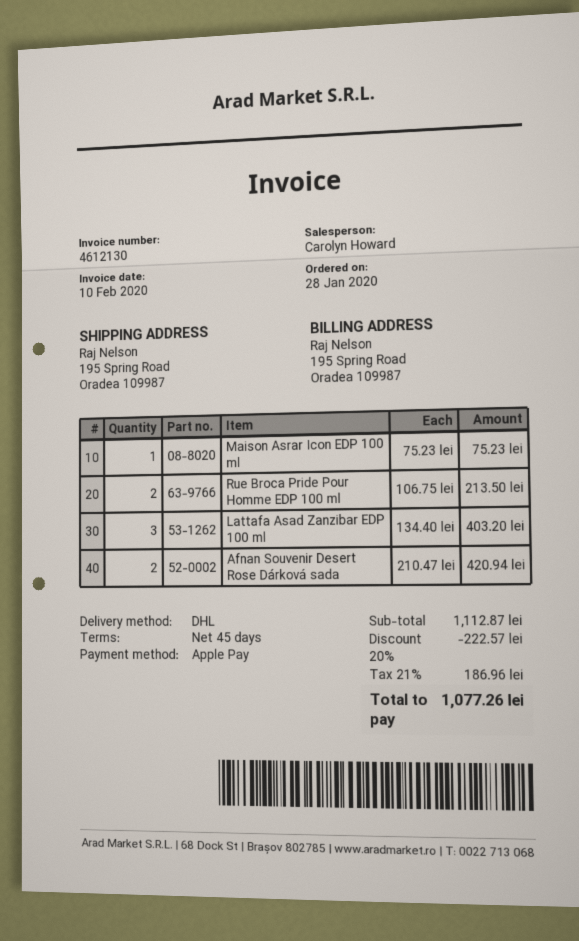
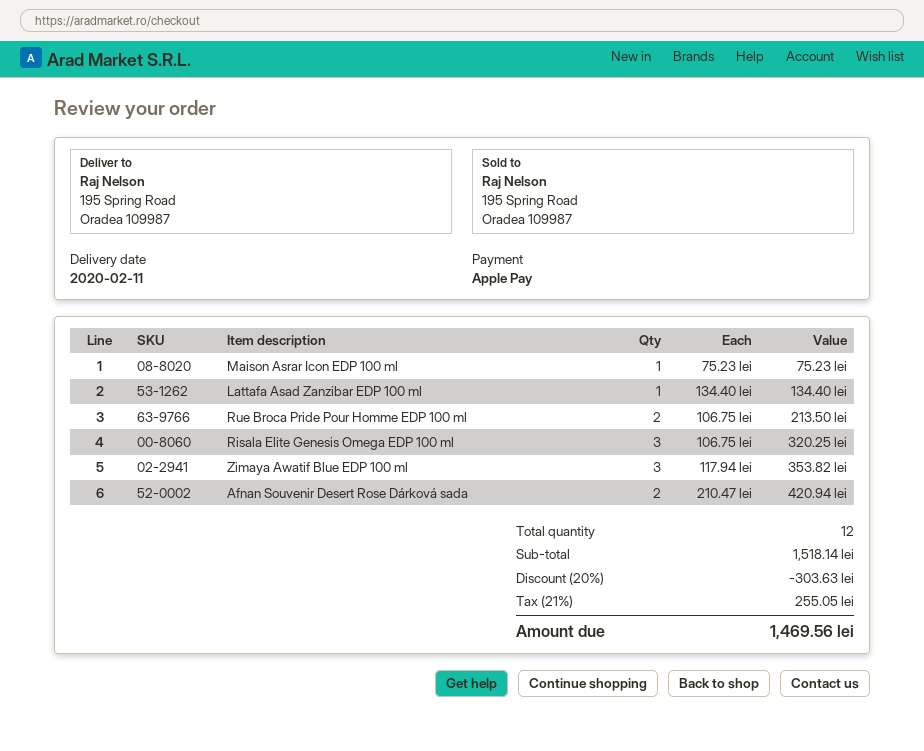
Lattafa Asad Zanzibar EDP 100 ml: 3 x 134.40 = 403.20 -> 1 x 134.40 = 134.40
Risala Elite Genesis Omega EDP 100 ml: none -> 3 x 106.75 = 320.25
Zimaya Awatif Blue EDP 100 ml: none -> 3 x 117.94 = 353.82
subtotal: 1112.87 -> 1518.14
discount: 20% = 222.57 -> 20% = 303.63
tax: 21% = 186.96 -> 21% = 255.05
total: 1077.26 -> 1469.56

